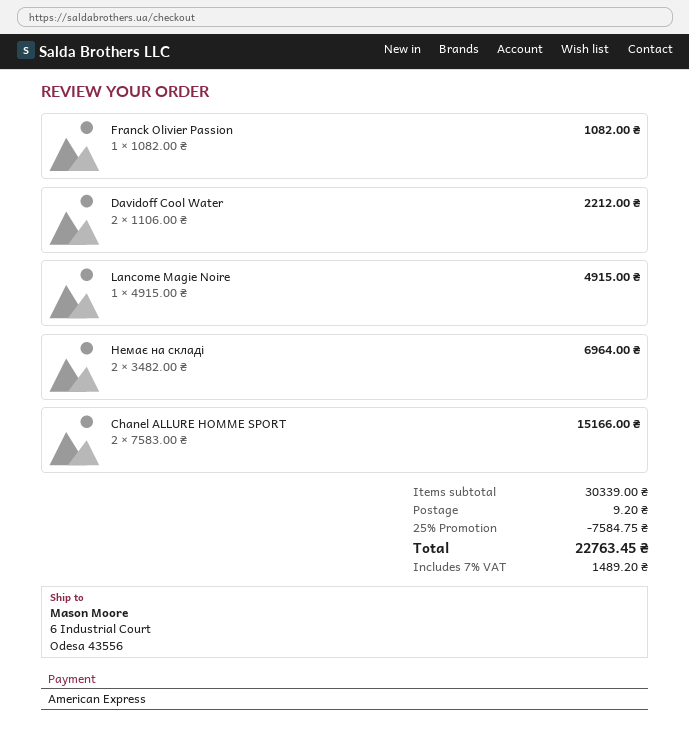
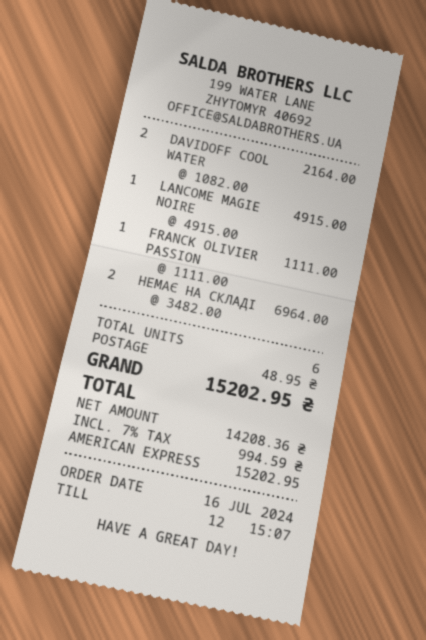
Franck Olivier Passion: 1 x 1082.00 = 1082.00 -> 1 x 1111.00 = 1111.00
Davidoff Cool Water: 2 x 1106.00 = 2212.00 -> 2 x 1082.00 = 2164.00
Chanel ALLURE HOMME SPORT: 2 x 7583.00 = 15166.00 -> none
discount: 25% = 7584.75 -> none
shipping: 9.20 -> 48.95
tax: 7% = 1489.20 -> 7% = 994.59
total: 22763.45 -> 15202.95

